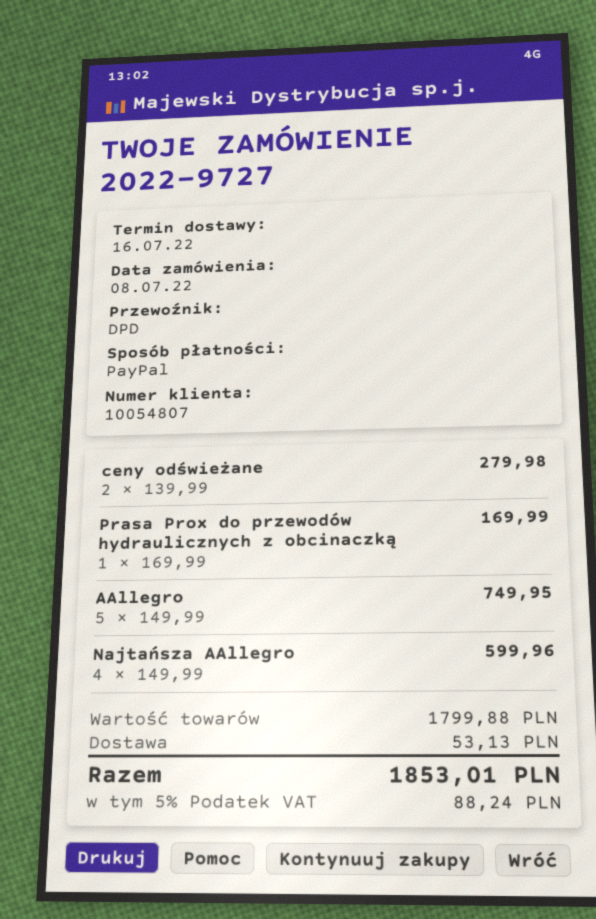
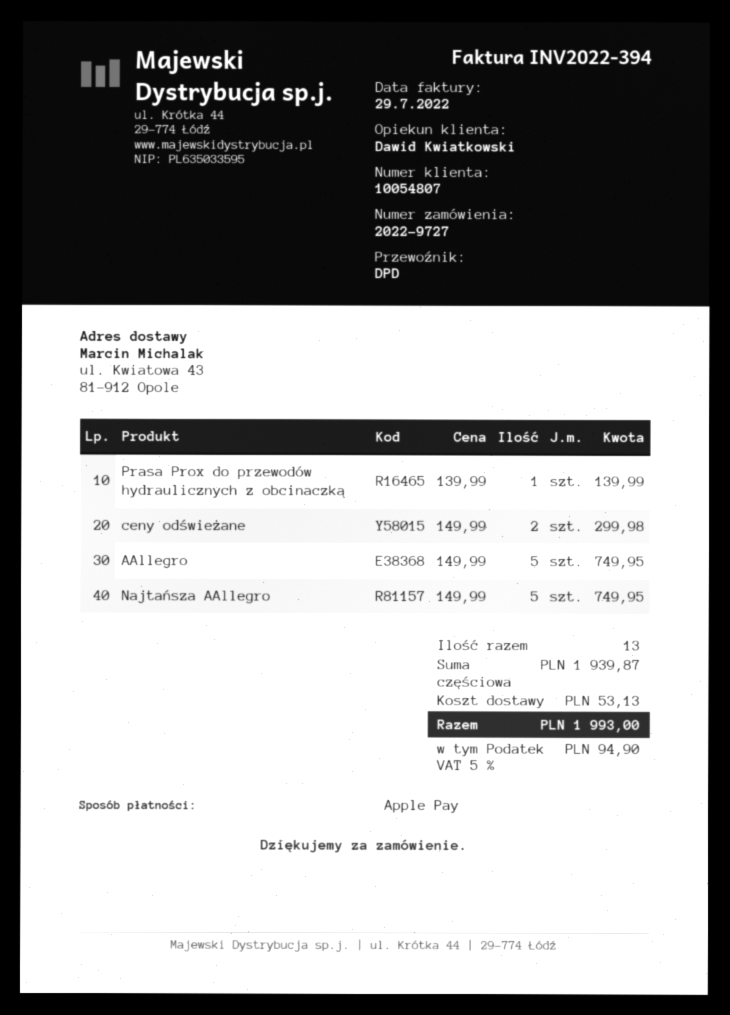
payment method: PayPal -> Apple Pay
ceny odświeżane: 2 x 139.99 = 279.98 -> 2 x 149.99 = 299.98
Prasa Prox do przewodów hydraulicznych z obcinaczką: 1 x 169.99 = 169.99 -> 1 x 139.99 = 139.99
Najtańsza AAllegro: 4 x 149.99 = 599.96 -> 5 x 149.99 = 749.95
subtotal: 1799.88 -> 1939.87
tax: 5% = 88.24 -> 5% = 94.90
total: 1853.01 -> 1993.00

